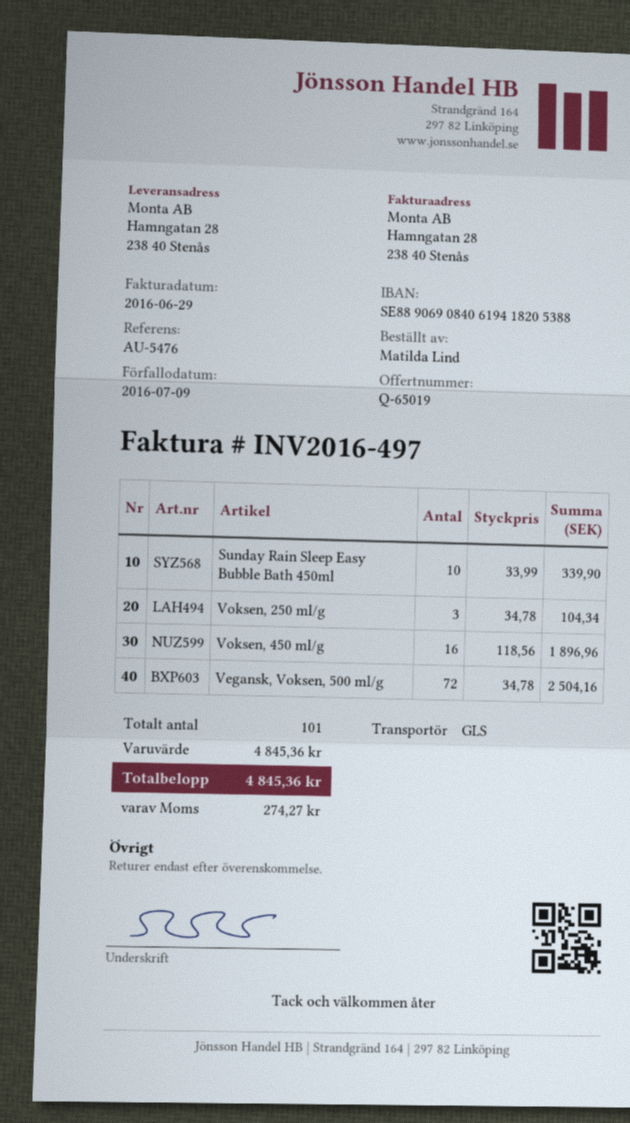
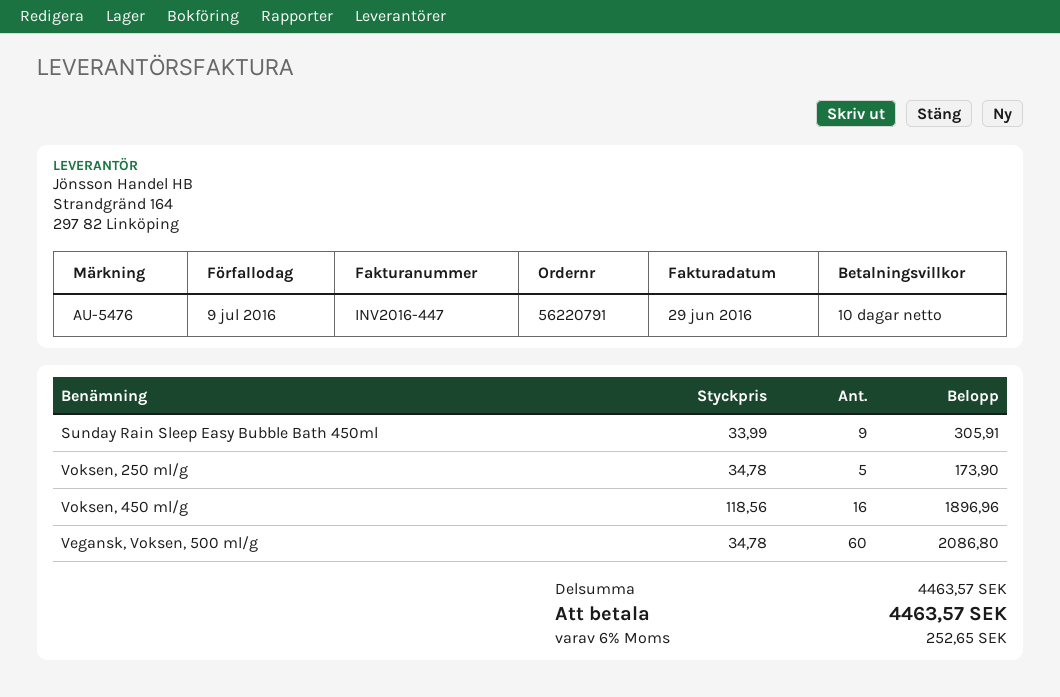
invoice number: INV2016-497 -> INV2016-447
Sunday Rain Sleep Easy Bubble Bath 450ml: 10 x 33.99 = 339.90 -> 9 x 33.99 = 305.91
Voksen, 250 ml/g: 3 x 34.78 = 104.34 -> 5 x 34.78 = 173.90
Vegansk, Voksen, 500 ml/g: 72 x 34.78 = 2504.16 -> 60 x 34.78 = 2086.80
subtotal: 4845.36 -> 4463.57
tax: 274.27 -> 252.65
total: 4845.36 -> 4463.57

